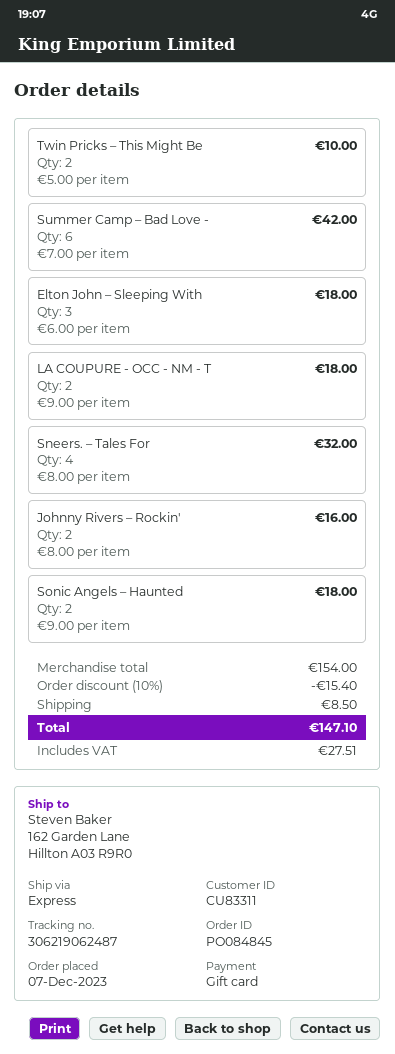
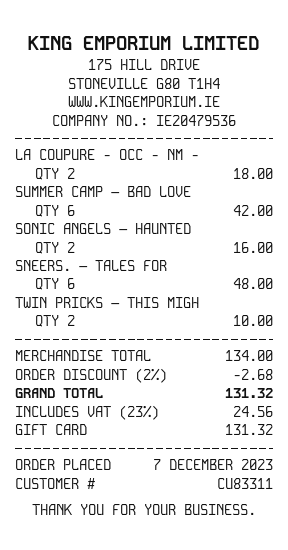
Elton John – Sleeping With: 3 for 18.00 -> none
Sneers. – Tales For: 4 for 32.00 -> 6 for 48.00
Johnny Rivers – Rockin': 2 for 16.00 -> none
Sonic Angels – Haunted: 2 for 18.00 -> 2 for 16.00
subtotal: 154.00 -> 134.00
discount: 10% = 15.40 -> 2% = 2.68
shipping: 8.50 -> none
tax: 27.51 -> 24.56
total: 147.10 -> 131.32

